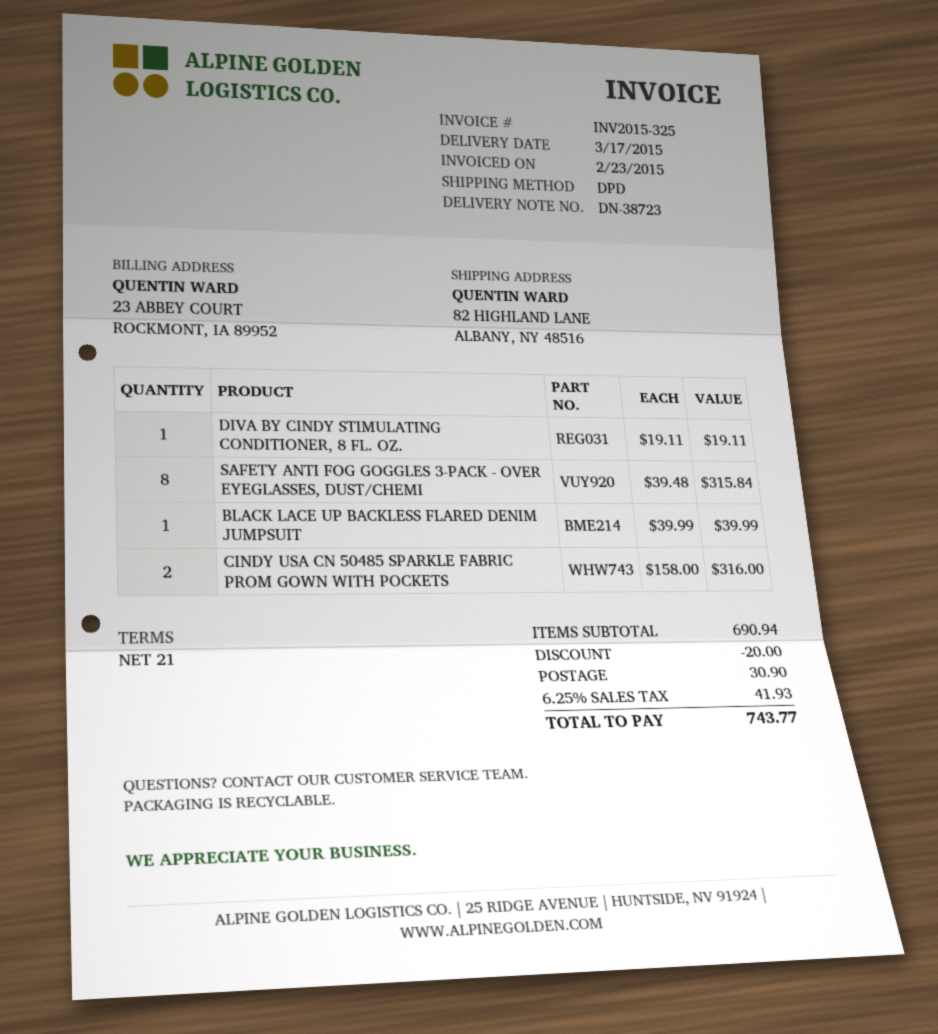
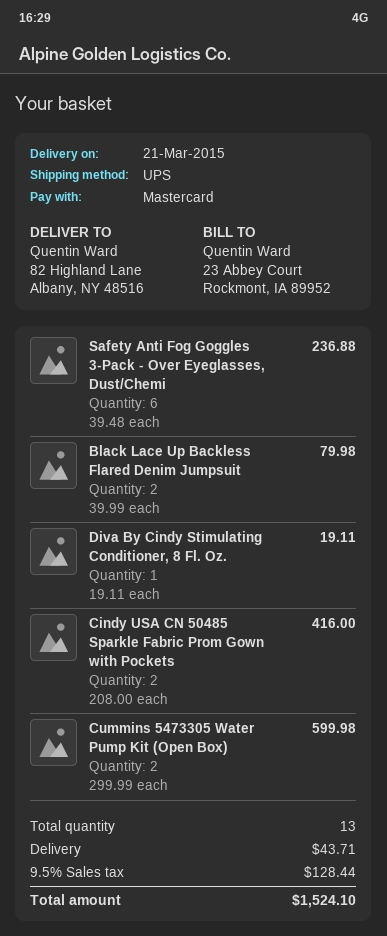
delivery date: 2015-03-17 -> 2015-03-21
shipping method: DPD -> UPS
SAFETY ANTI FOG GOGGLES 3-PACK - OVER EYEGLASSES, DUST/CHEMI: 8 x 39.48 = 315.84 -> 6 x 39.48 = 236.88
BLACK LACE UP BACKLESS FLARED DENIM JUMPSUIT: 1 x 39.99 = 39.99 -> 2 x 39.99 = 79.98
CINDY USA CN 50485 SPARKLE FABRIC PROM GOWN WITH POCKETS: 2 x 158.00 = 316.00 -> 2 x 208.00 = 416.00
Cummins 5473305 Water Pump Kit (Open Box): none -> 2 x 299.99 = 599.98
discount: 20.00 -> none
shipping: 30.90 -> 43.71
tax: 6.25% = 41.93 -> 9.5% = 128.44
total: 743.77 -> 1524.10

